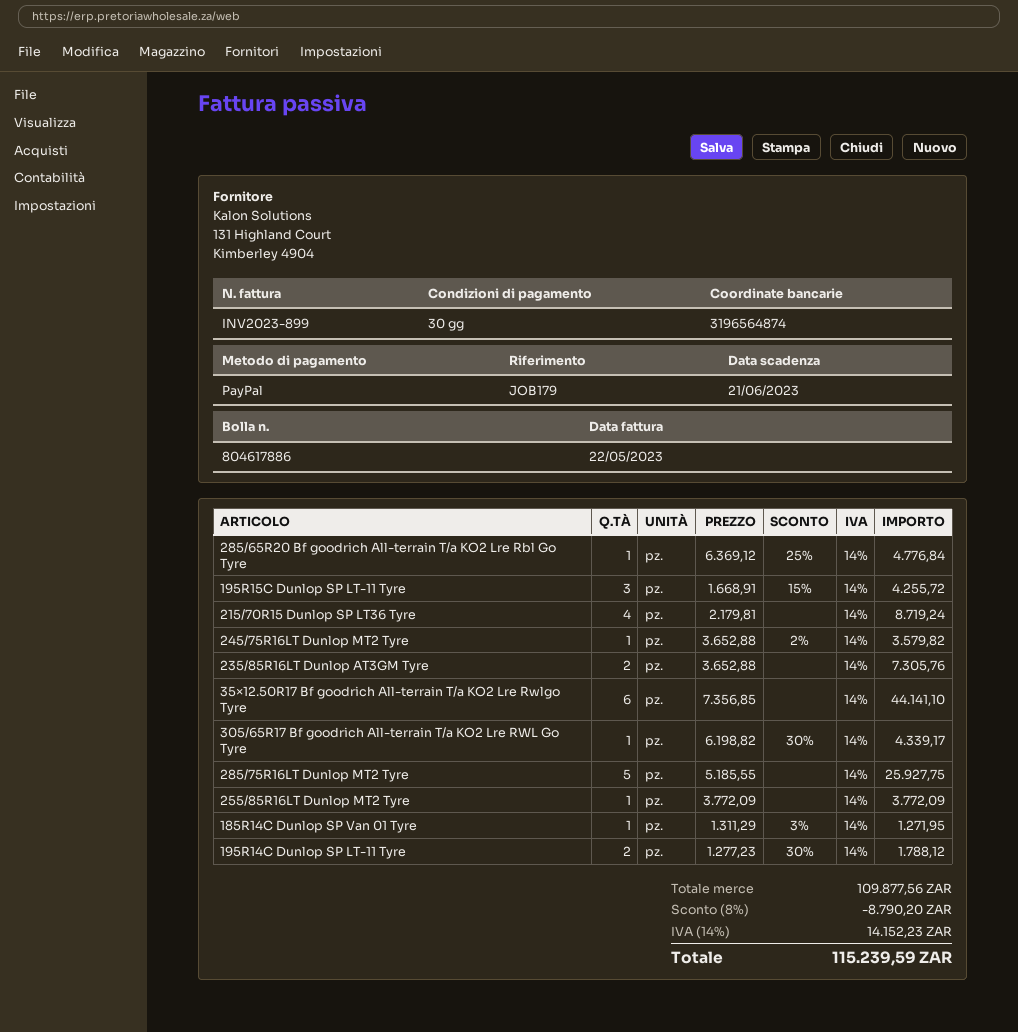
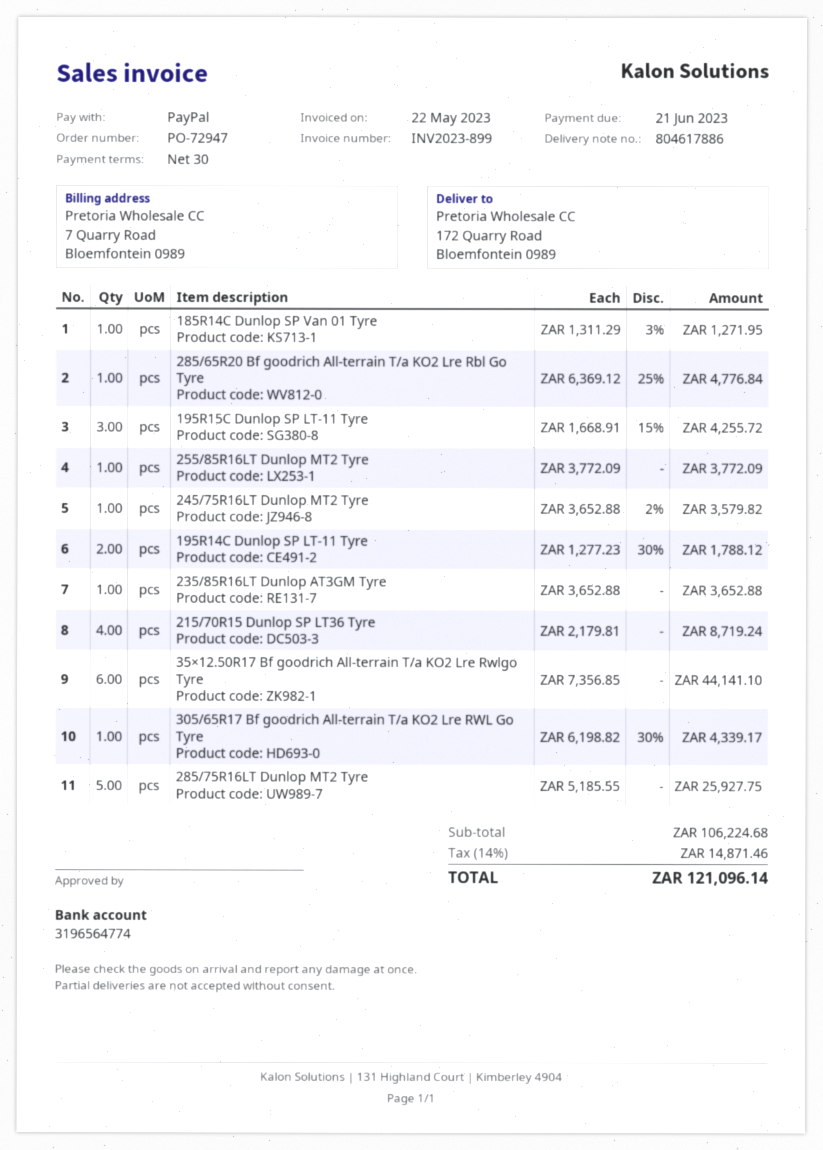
bank account: 3196564874 -> 3196564774
235/85R16LT Dunlop AT3GM Tyre: 2 x 3652.88 = 7305.76 -> 1 x 3652.88 = 3652.88
subtotal: 109877.56 -> 106224.68
discount: 8% = 8790.20 -> none
tax: 14% = 14152.23 -> 14% = 14871.46
total: 115239.59 -> 121096.14

